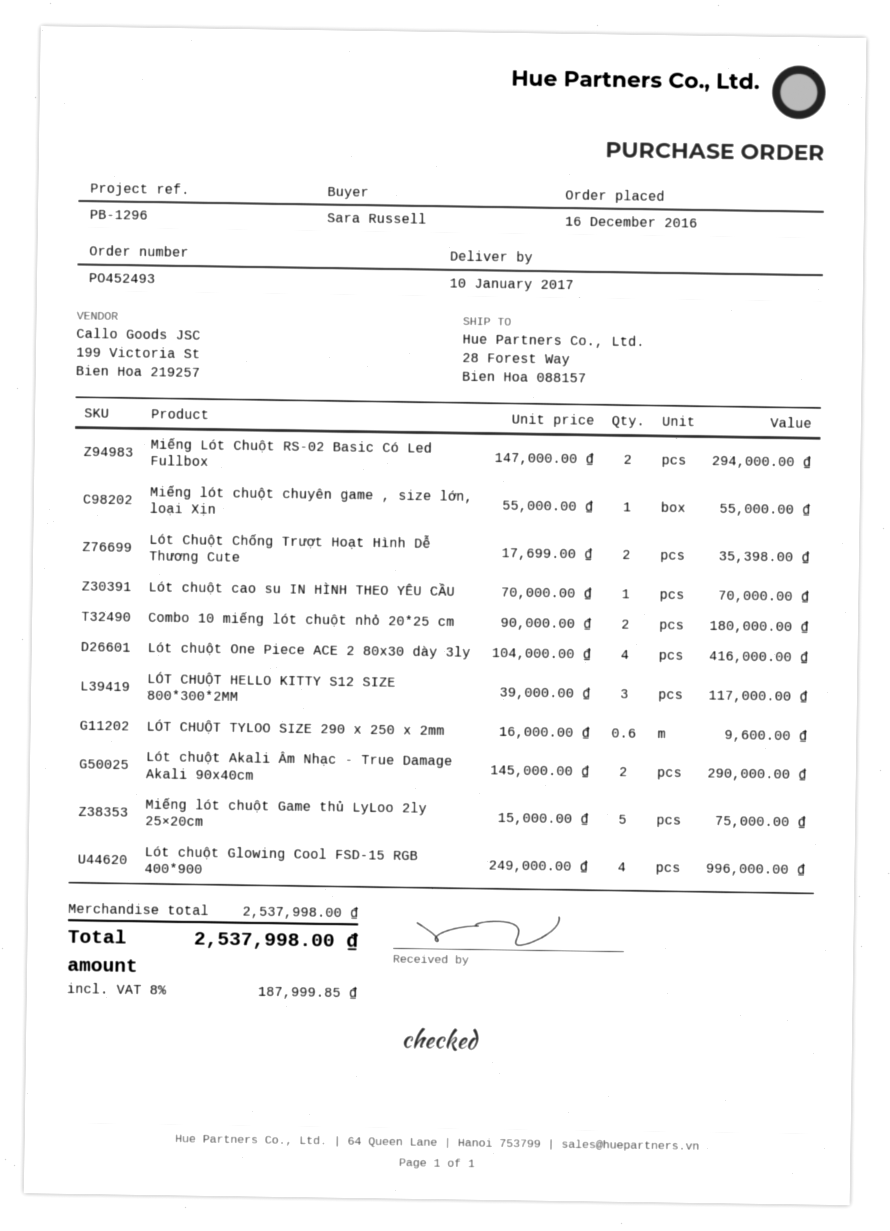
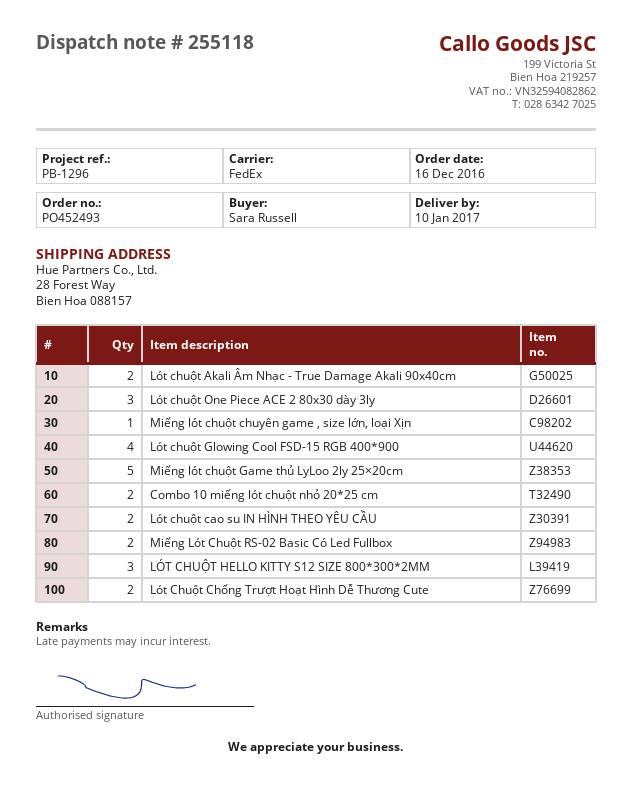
Lót chuột cao su IN HÌNH THEO YÊU CẦU: 1 -> 2
Lót chuột One Piece ACE 2 80x30 dày 3ly: 4 -> 3
LÓT CHUỘT TYLOO SIZE 290 x 250 x 2mm: 0.6 -> none

